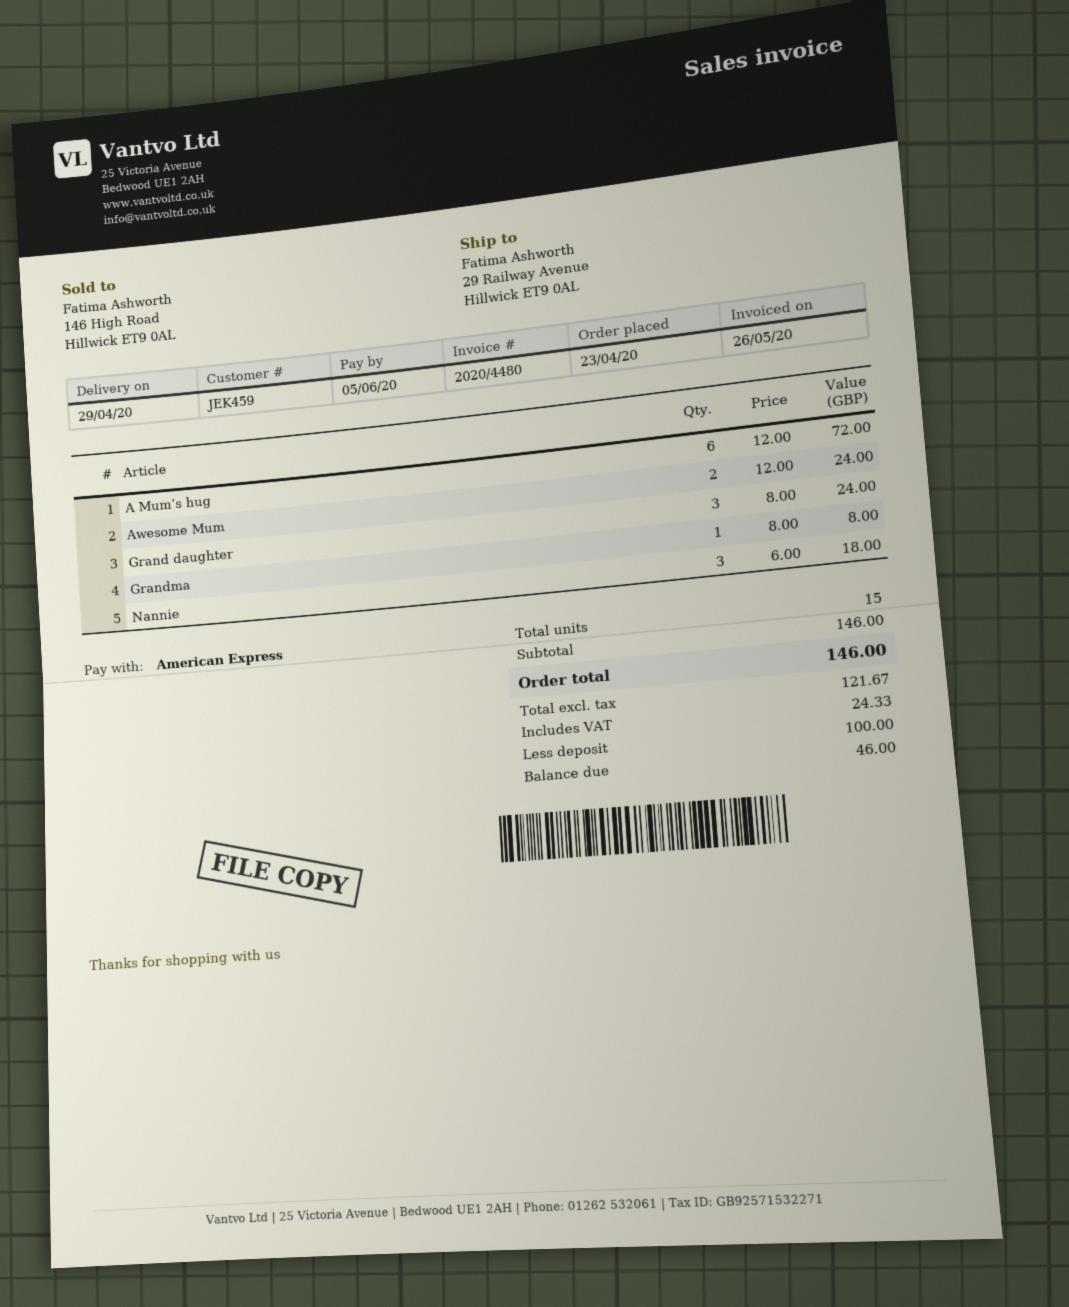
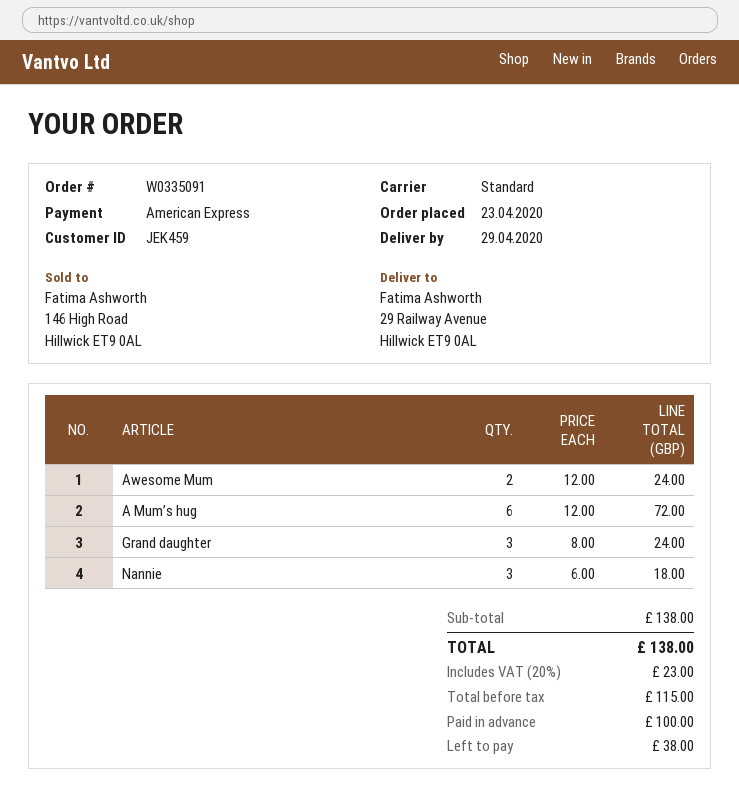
Grandma: 1 x 8.00 = 8.00 -> none
subtotal: 146.00 -> 138.00
net: 121.67 -> 115.00
tax: 24.33 -> 23.00
total: 146.00 -> 138.00
balance: 46.00 -> 38.00

